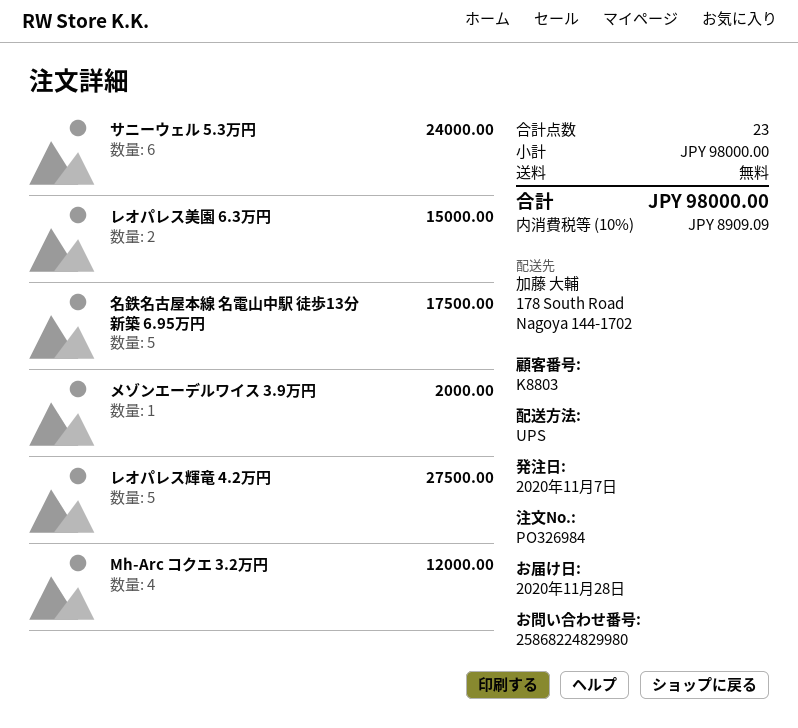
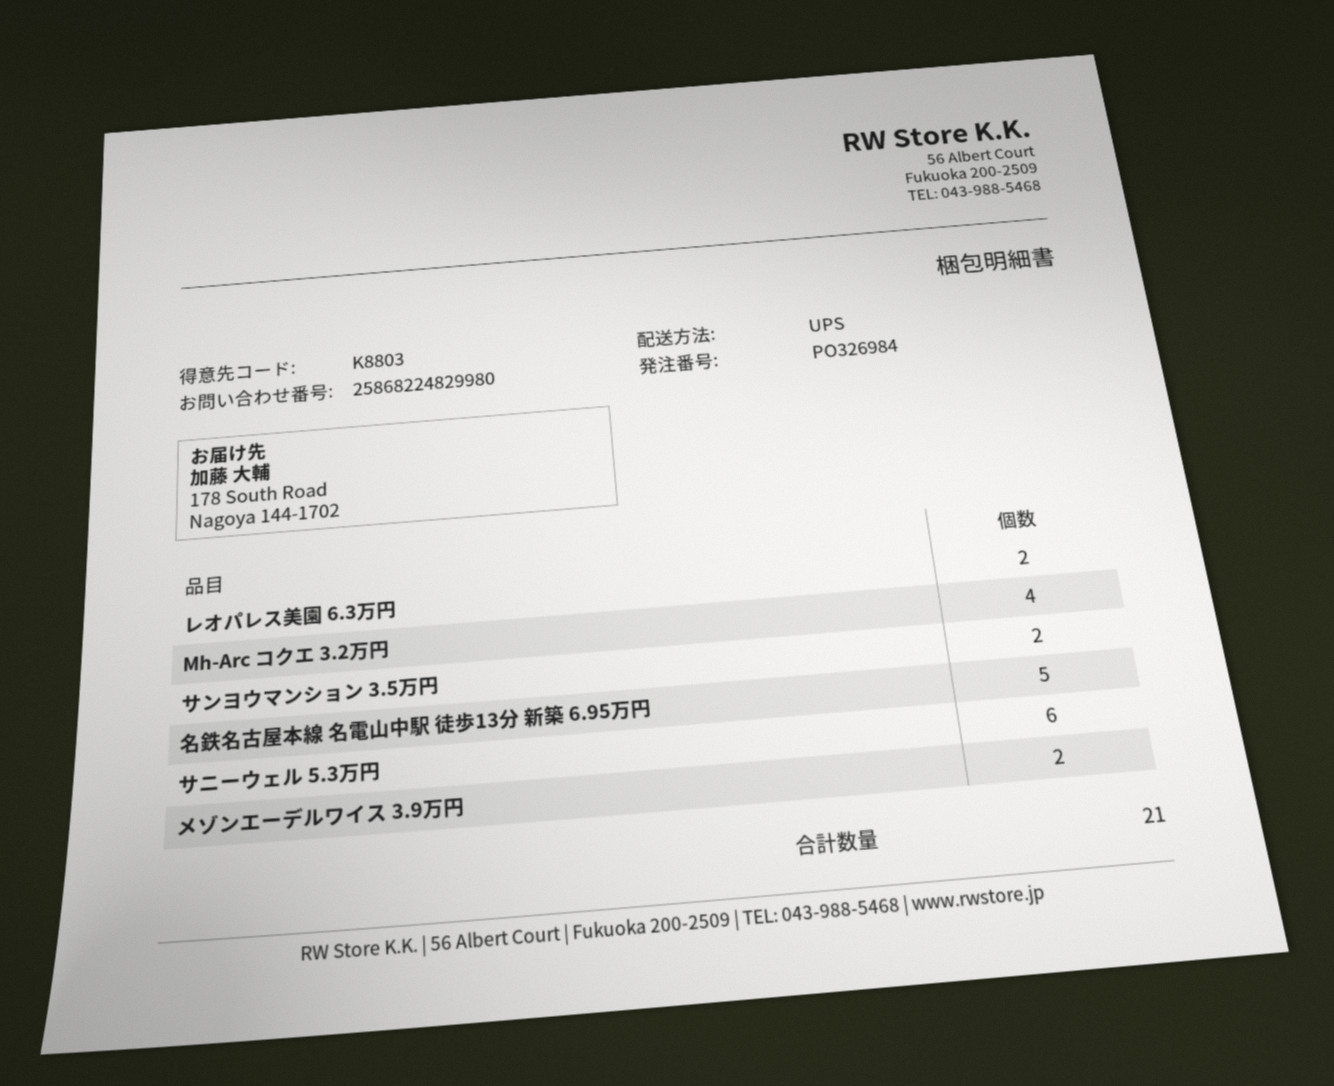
メゾンエーデルワイス 3.9万円: 1 -> 2
レオパレス輝竜 4.2万円: 5 -> none
サンヨウマンション 3.5万円: none -> 2
total quantity: 23 -> 21

